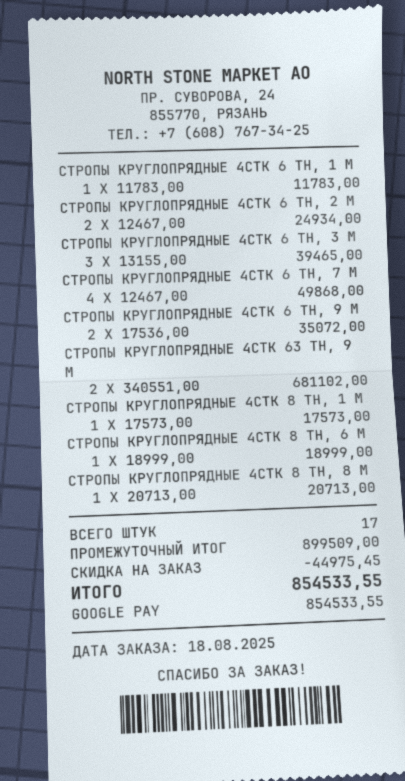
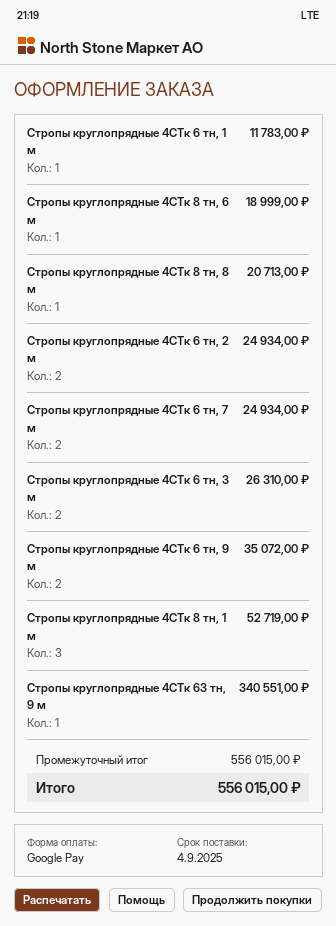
СТРОПЫ КРУГЛОПРЯДНЫЕ 4СТК 6 ТН, 3 М: 3 for 39465.00 -> 2 for 26310.00
СТРОПЫ КРУГЛОПРЯДНЫЕ 4СТК 6 ТН, 7 М: 4 for 49868.00 -> 2 for 24934.00
СТРОПЫ КРУГЛОПРЯДНЫЕ 4СТК 63 ТН, 9 М: 2 for 681102.00 -> 1 for 340551.00
СТРОПЫ КРУГЛОПРЯДНЫЕ 4СТК 8 ТН, 1 М: 1 for 17573.00 -> 3 for 52719.00
subtotal: 899509.00 -> 556015.00
discount: 44975.45 -> none
total: 854533.55 -> 556015.00

